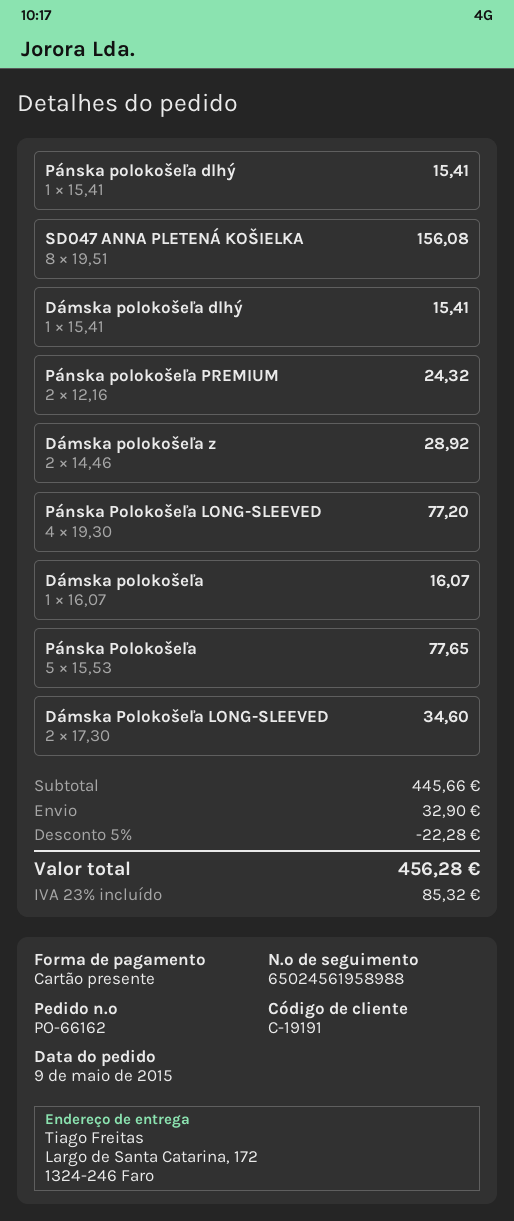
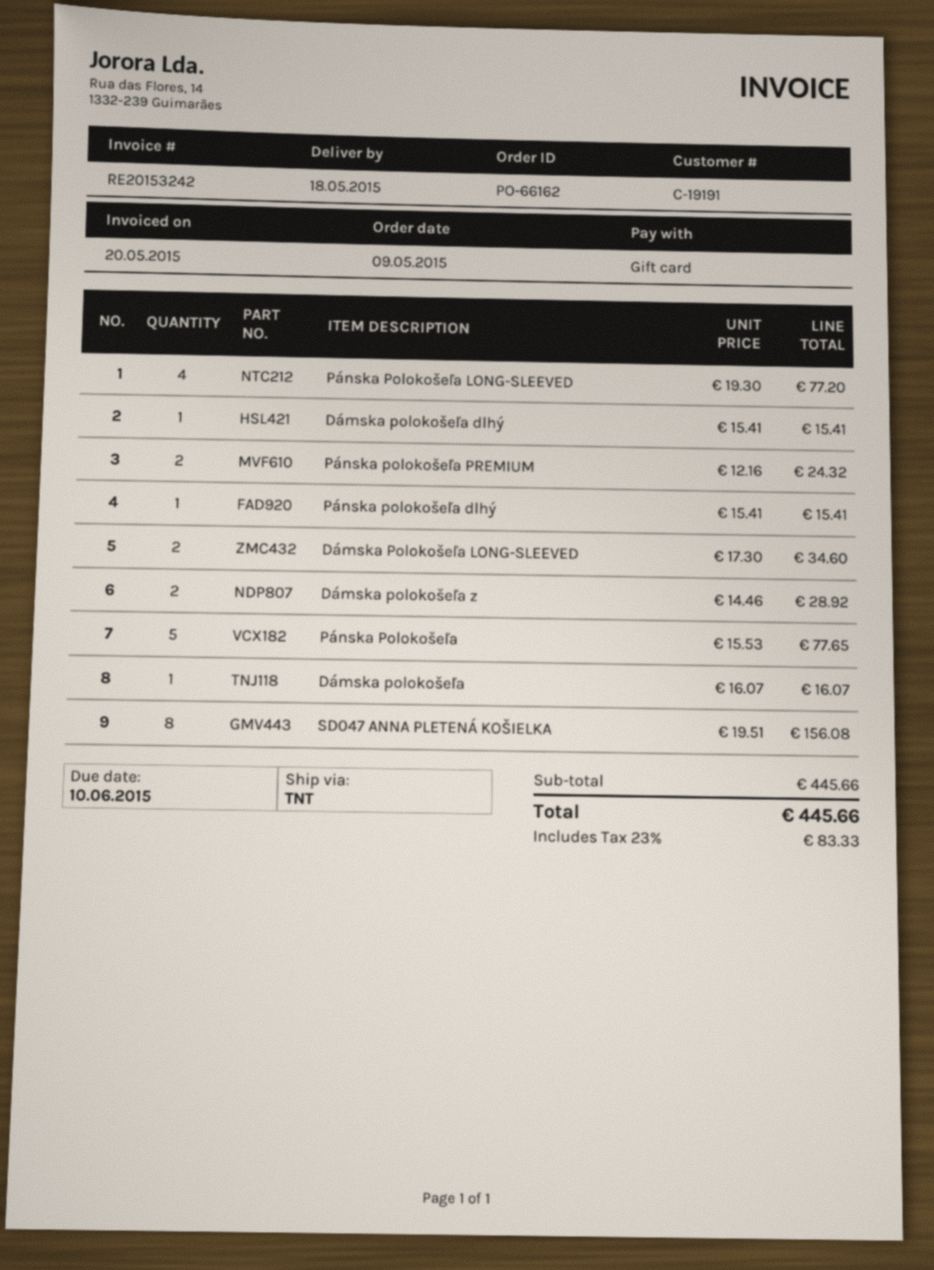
discount: 5% = 22.28 -> none
shipping: 32.90 -> none
tax: 23% = 85.32 -> 23% = 83.33
total: 456.28 -> 445.66

